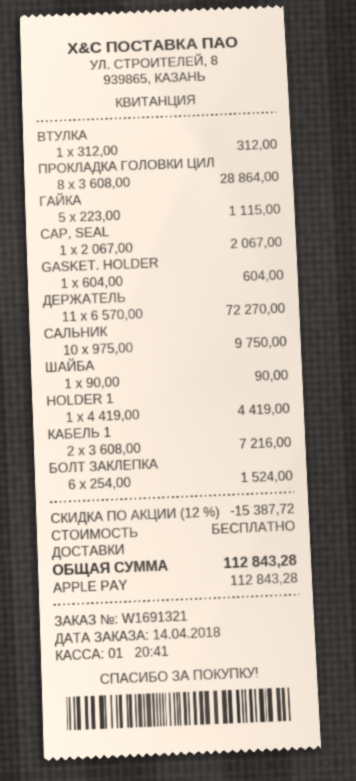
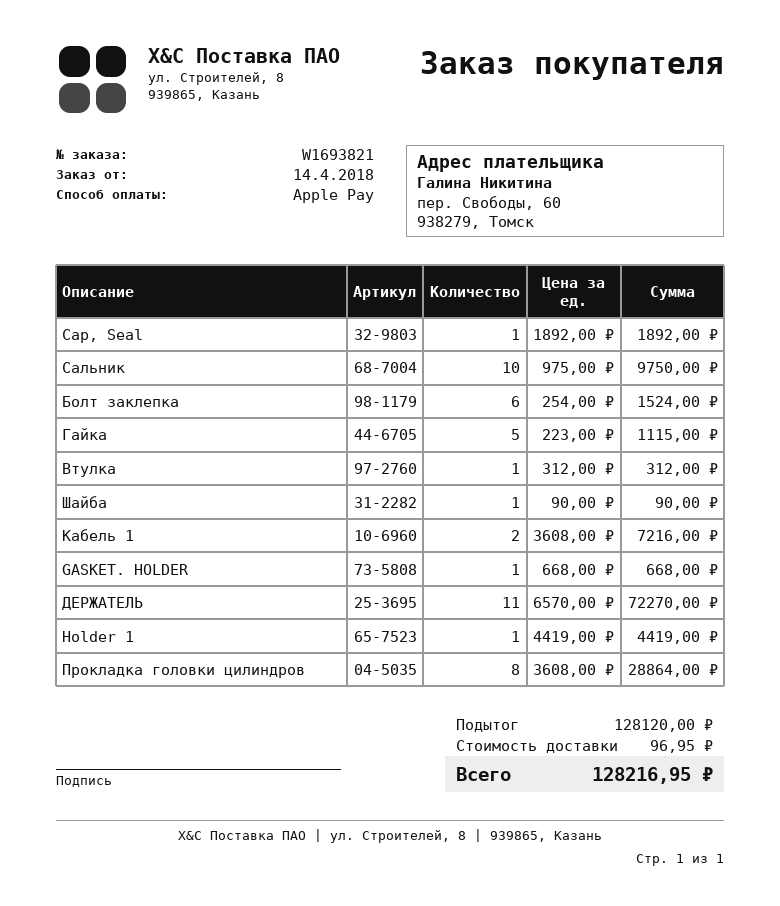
order number: W1691321 -> W1693821
CAP, SEAL: 1 x 2067.00 = 2067.00 -> 1 x 1892.00 = 1892.00
GASKET. HOLDER: 1 x 604.00 = 604.00 -> 1 x 668.00 = 668.00
discount: 12% = 15387.72 -> none
shipping: 0.00 -> 96.95
total: 112843.28 -> 128216.95

